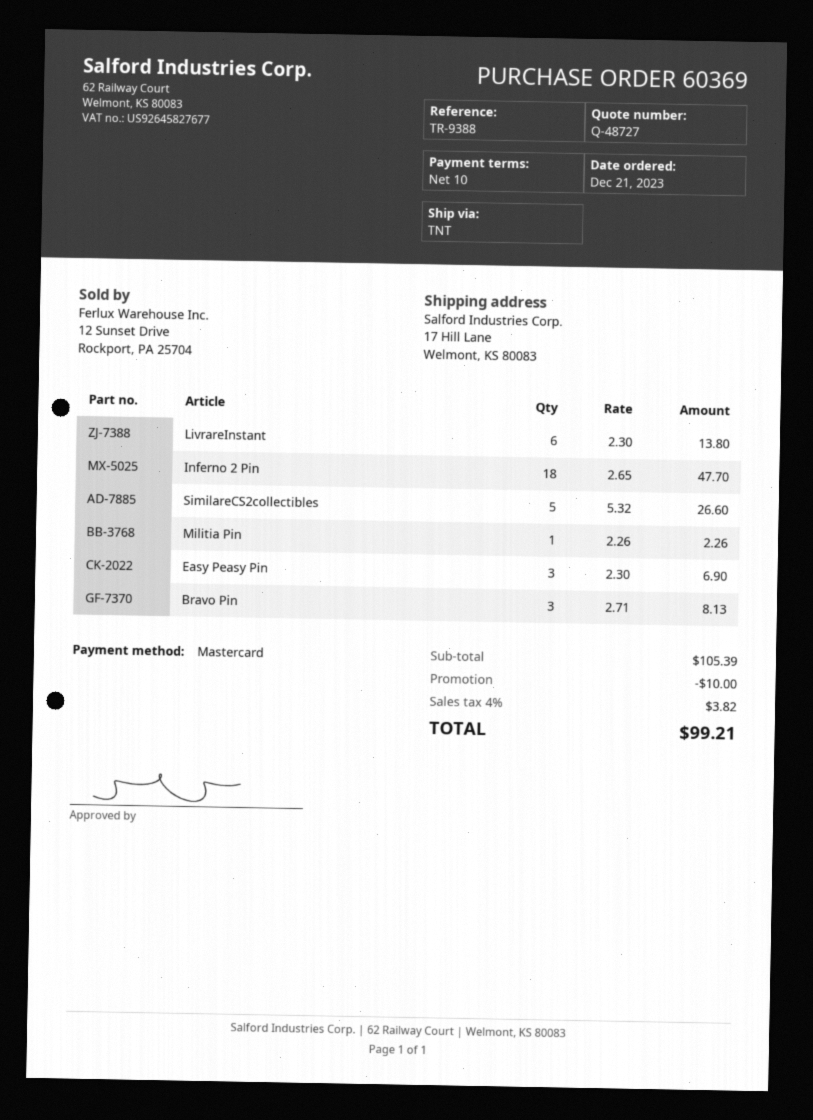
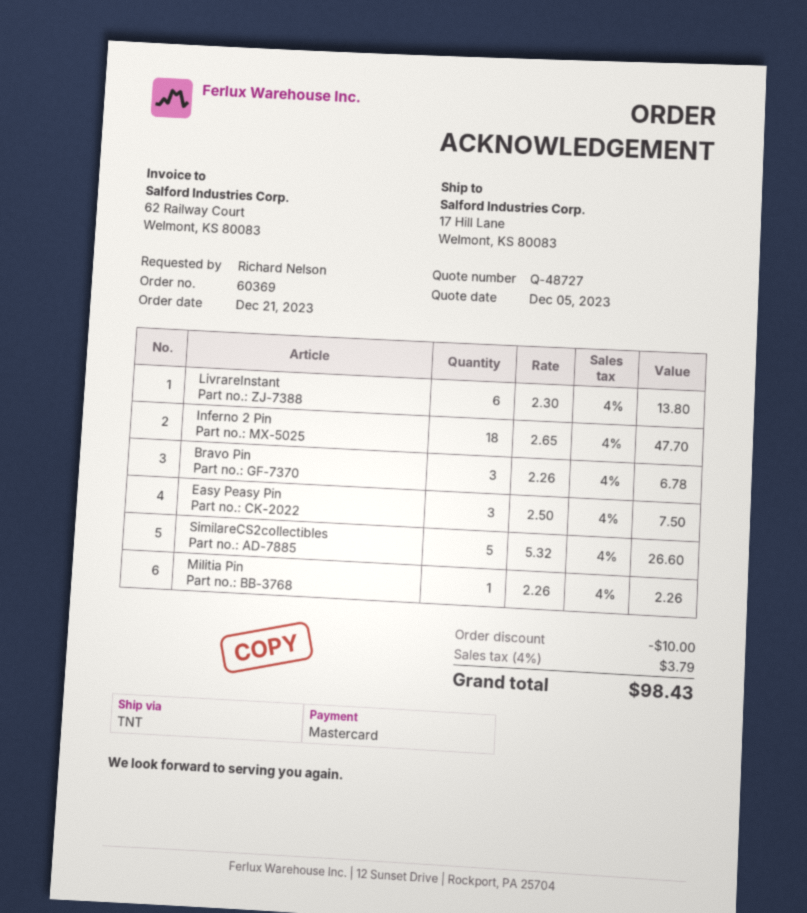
Easy Peasy Pin: 3 x 2.30 = 6.90 -> 3 x 2.50 = 7.50
Bravo Pin: 3 x 2.71 = 8.13 -> 3 x 2.26 = 6.78
tax: 4% = 3.82 -> 4% = 3.79
total: 99.21 -> 98.43

